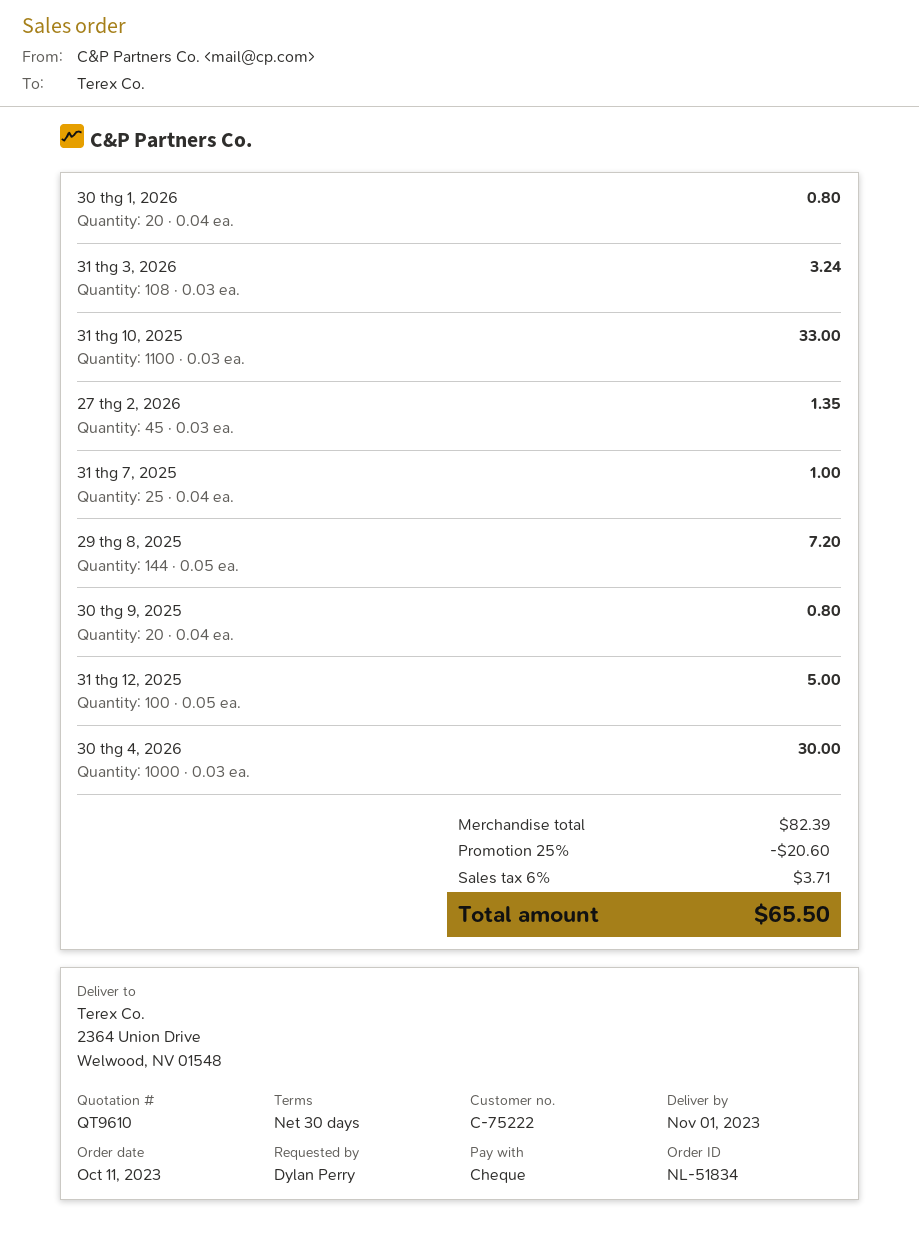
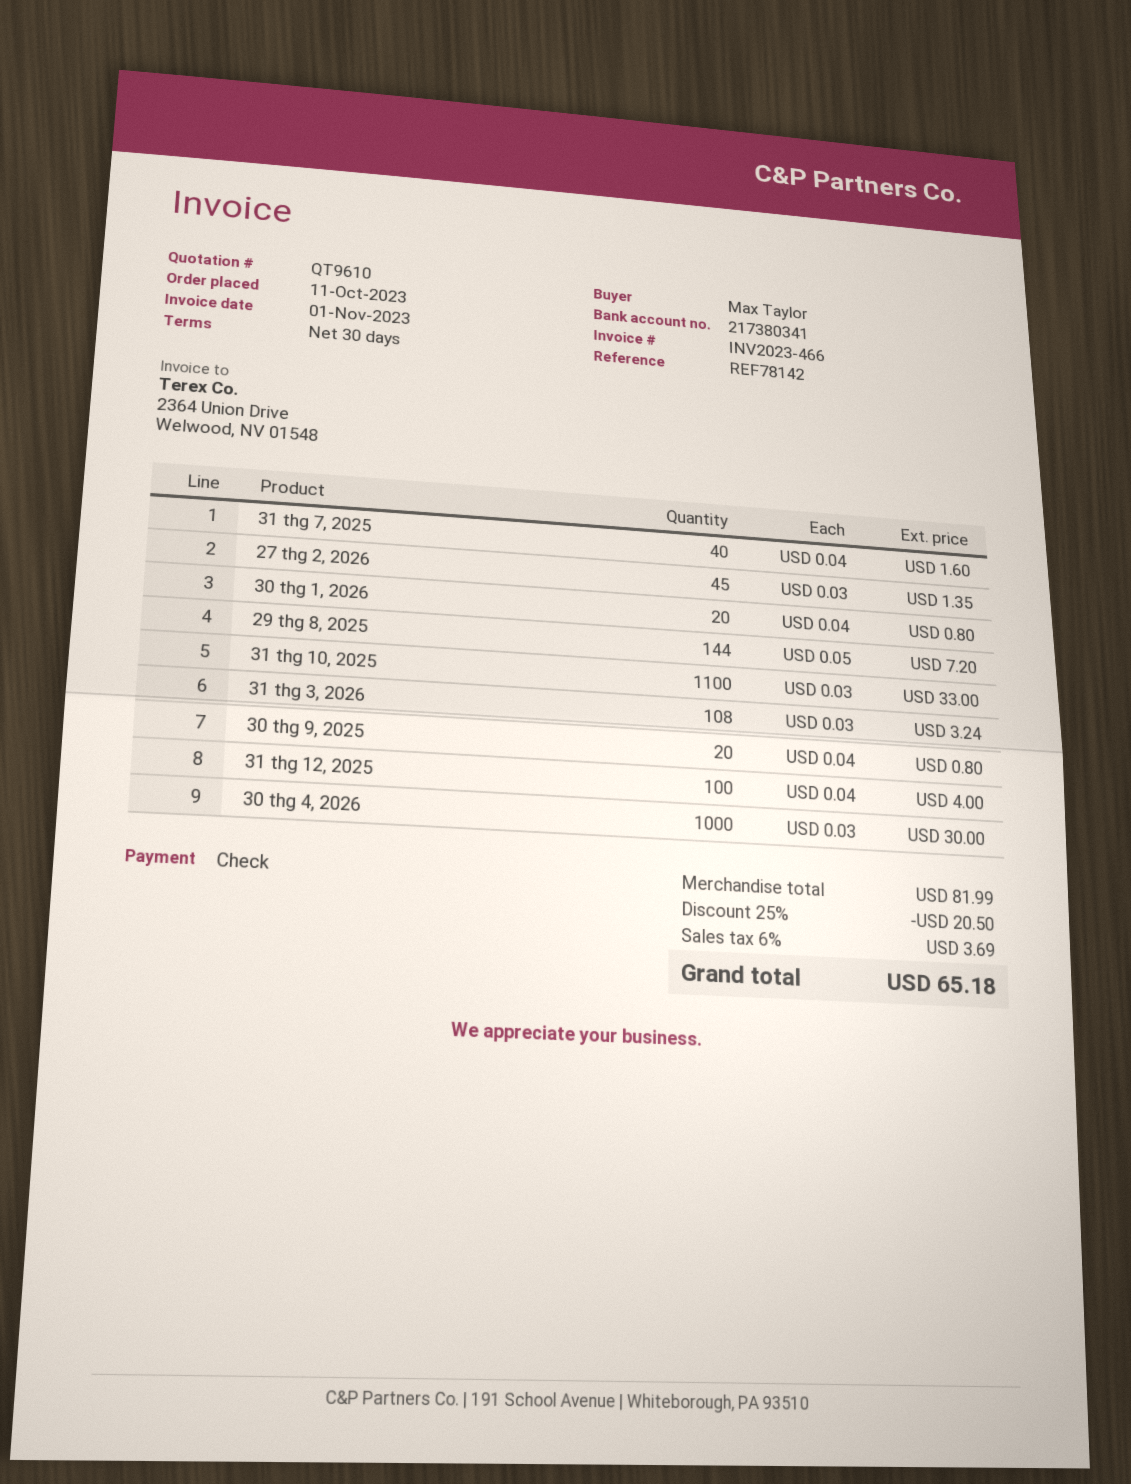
ordered by: Dylan Perry -> Max Taylor
31 thg 7, 2025: 25 x 0.04 = 1.00 -> 40 x 0.04 = 1.60
31 thg 12, 2025: 100 x 0.05 = 5.00 -> 100 x 0.04 = 4.00
subtotal: 82.39 -> 81.99
discount: 25% = 20.60 -> 25% = 20.50
tax: 6% = 3.71 -> 6% = 3.69
total: 65.50 -> 65.18

